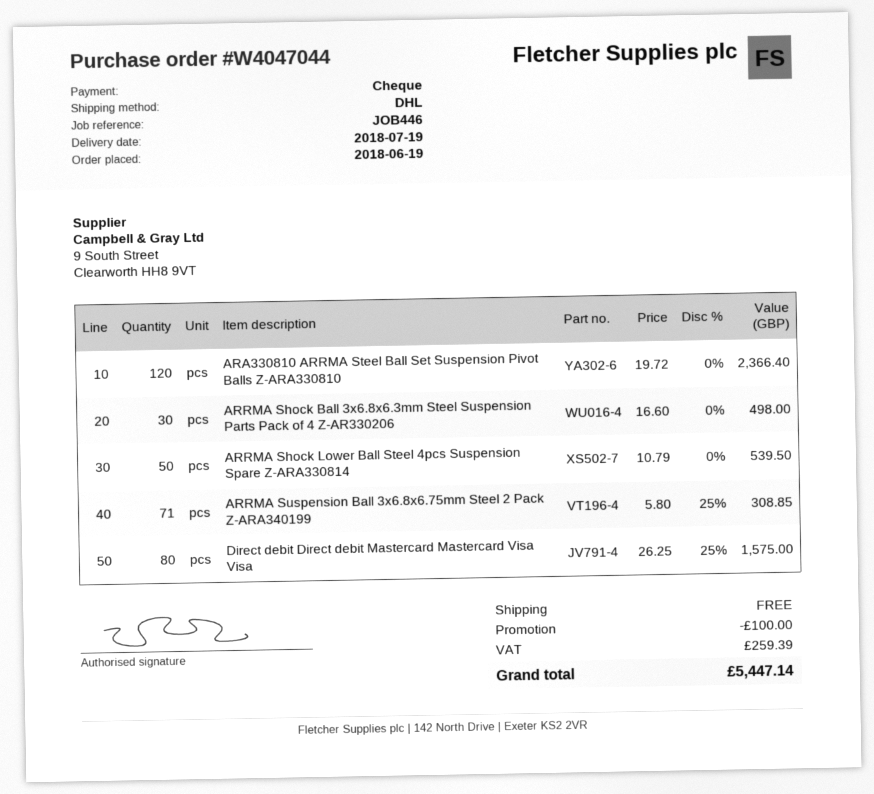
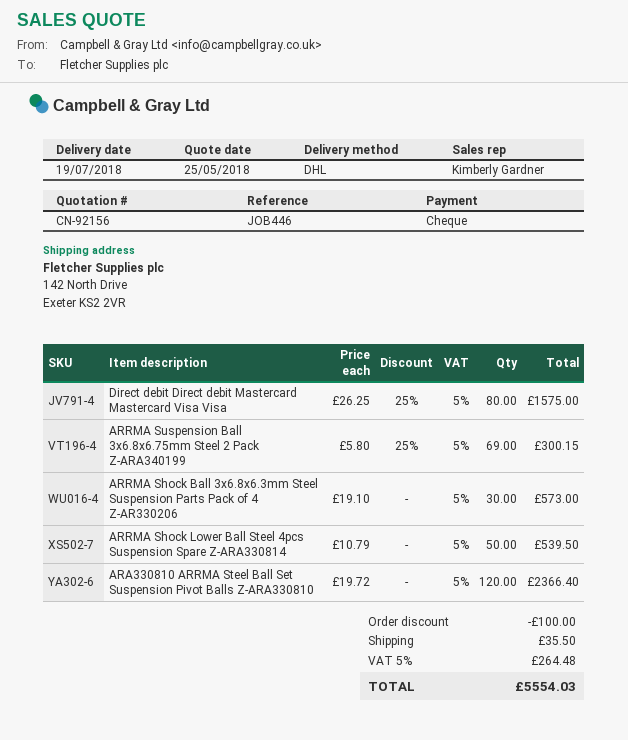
ARRMA Shock Ball 3x6.8x6.3mm Steel Suspension Parts Pack of 4 Z-AR330206: 30 x 16.60 = 498.00 -> 30 x 19.10 = 573.00
ARRMA Suspension Ball 3x6.8x6.75mm Steel 2 Pack Z-ARA340199: 71 x 5.80 - 25% = 308.85 -> 69 x 5.80 - 25% = 300.15
shipping: 0.00 -> 35.50
tax: 259.39 -> 264.48
total: 5447.14 -> 5554.03

